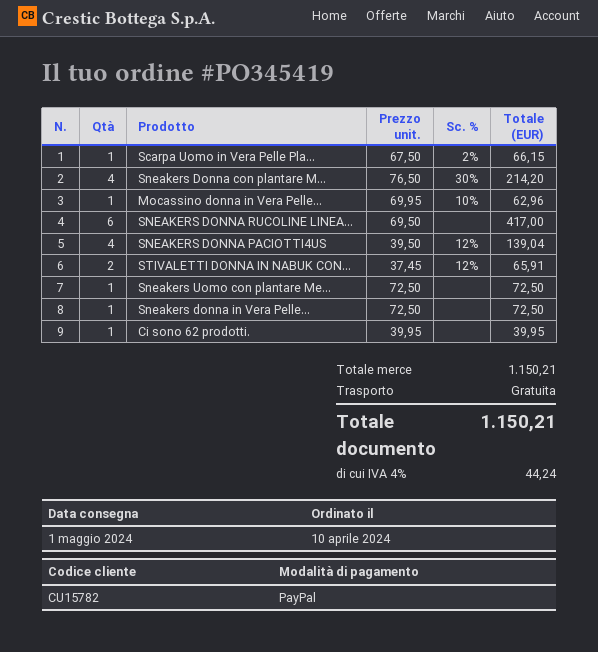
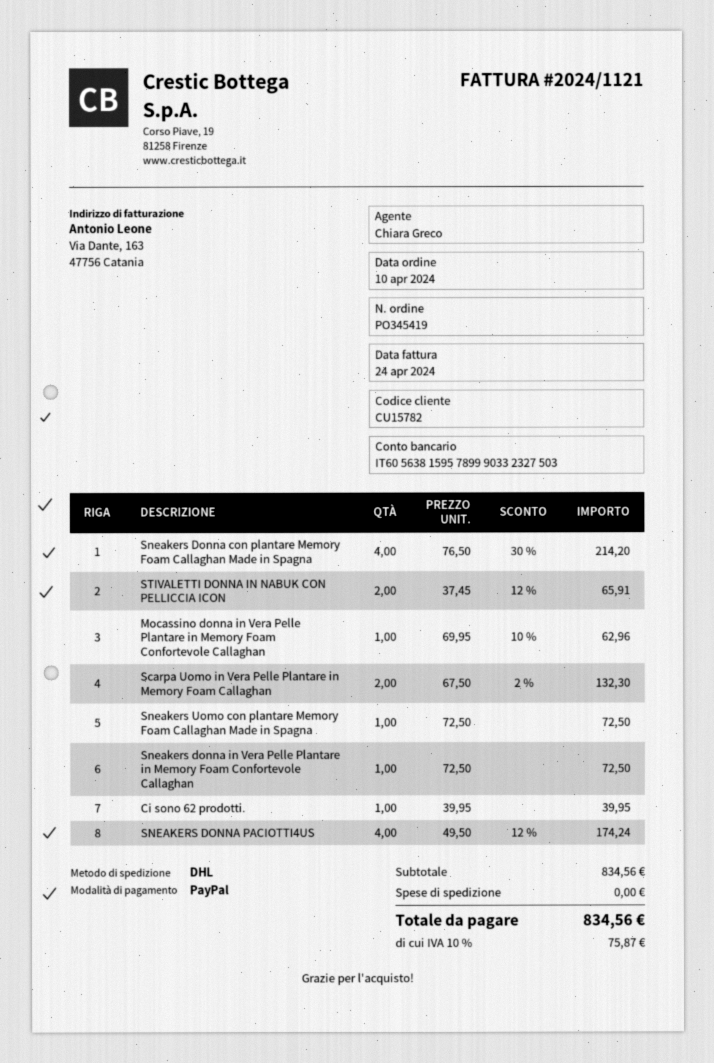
Scarpa Uomo in Vera Pelle Pla...: 1 x 67.50 - 2% = 66.15 -> 2 x 67.50 - 2% = 132.30
SNEAKERS DONNA RUCOLINE LINEA...: 6 x 69.50 = 417.00 -> none
SNEAKERS DONNA PACIOTTI4US: 4 x 39.50 - 12% = 139.04 -> 4 x 49.50 - 12% = 174.24
subtotal: 1150.21 -> 834.56
tax: 4% = 44.24 -> 10% = 75.87
total: 1150.21 -> 834.56

